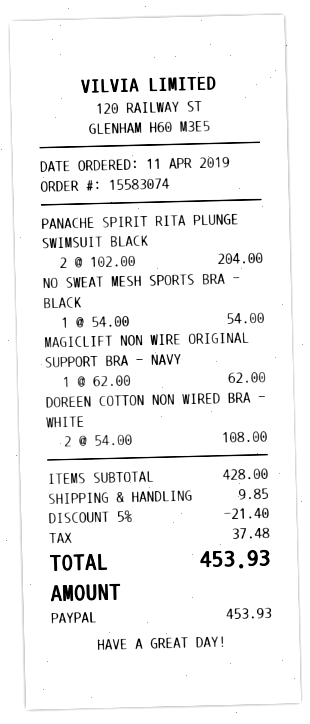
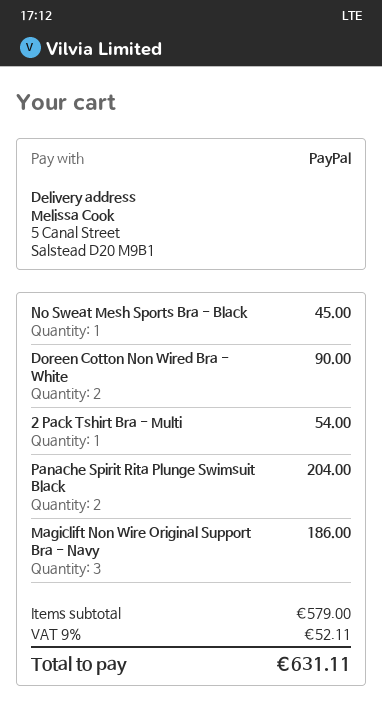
NO SWEAT MESH SPORTS BRA - BLACK: 1 for 54.00 -> 1 for 45.00
MAGICLIFT NON WIRE ORIGINAL SUPPORT BRA - NAVY: 1 for 62.00 -> 3 for 186.00
DOREEN COTTON NON WIRED BRA - WHITE: 2 for 108.00 -> 2 for 90.00
2 Pack Tshirt Bra - Multi: none -> 1 for 54.00
subtotal: 428.00 -> 579.00
discount: 5% = 21.40 -> none
shipping: 9.85 -> none
tax: 37.48 -> 52.11
total: 453.93 -> 631.11

